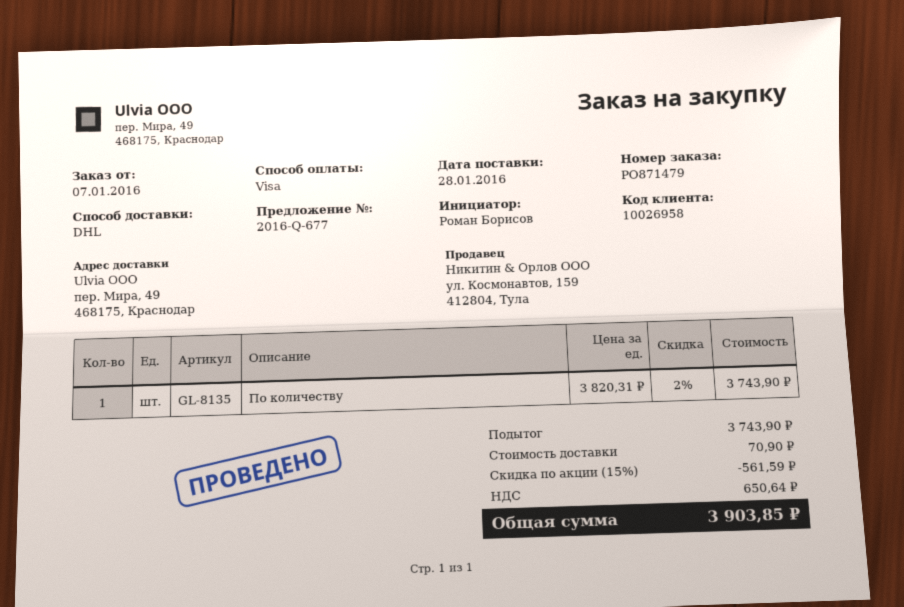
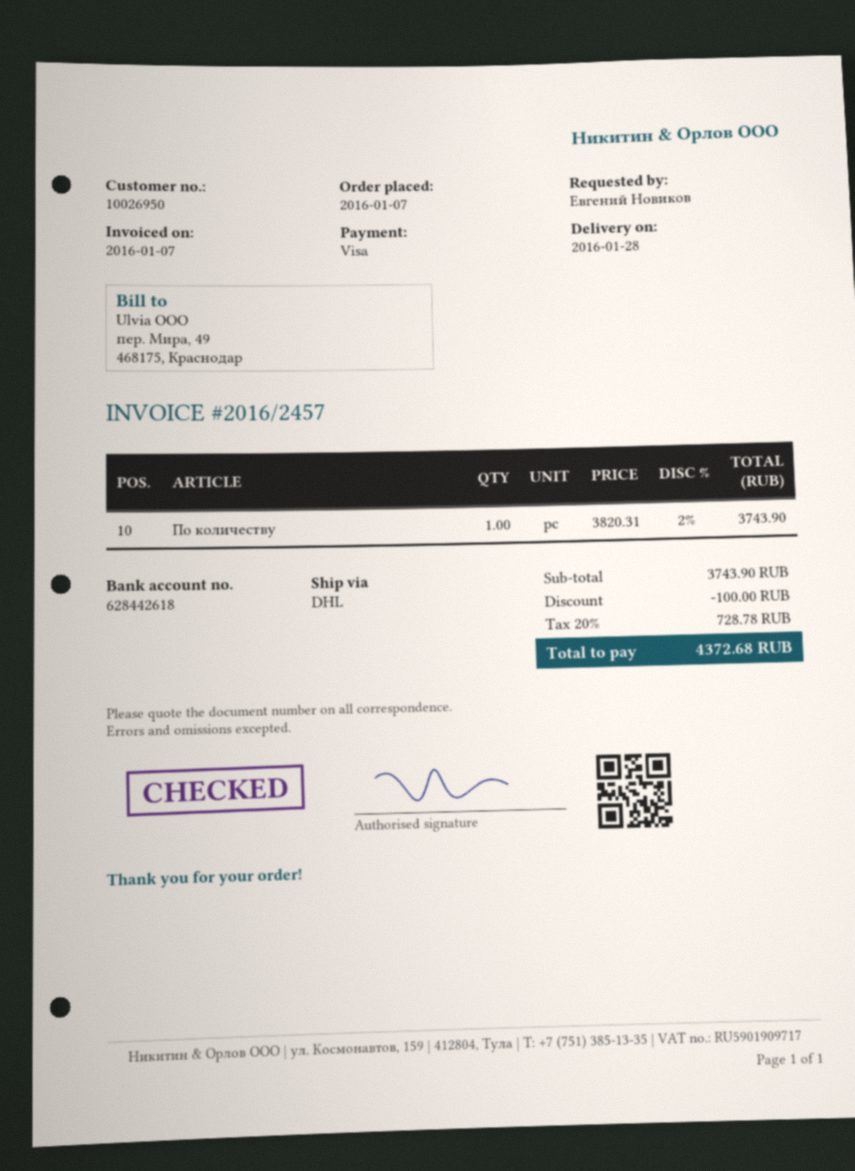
customer number: 10026958 -> 10026950
ordered by: Роман Борисов -> Евгений Новиков
discount: 561.59 -> 100.00
shipping: 70.90 -> none
tax: 650.64 -> 728.78
total: 3903.85 -> 4372.68

